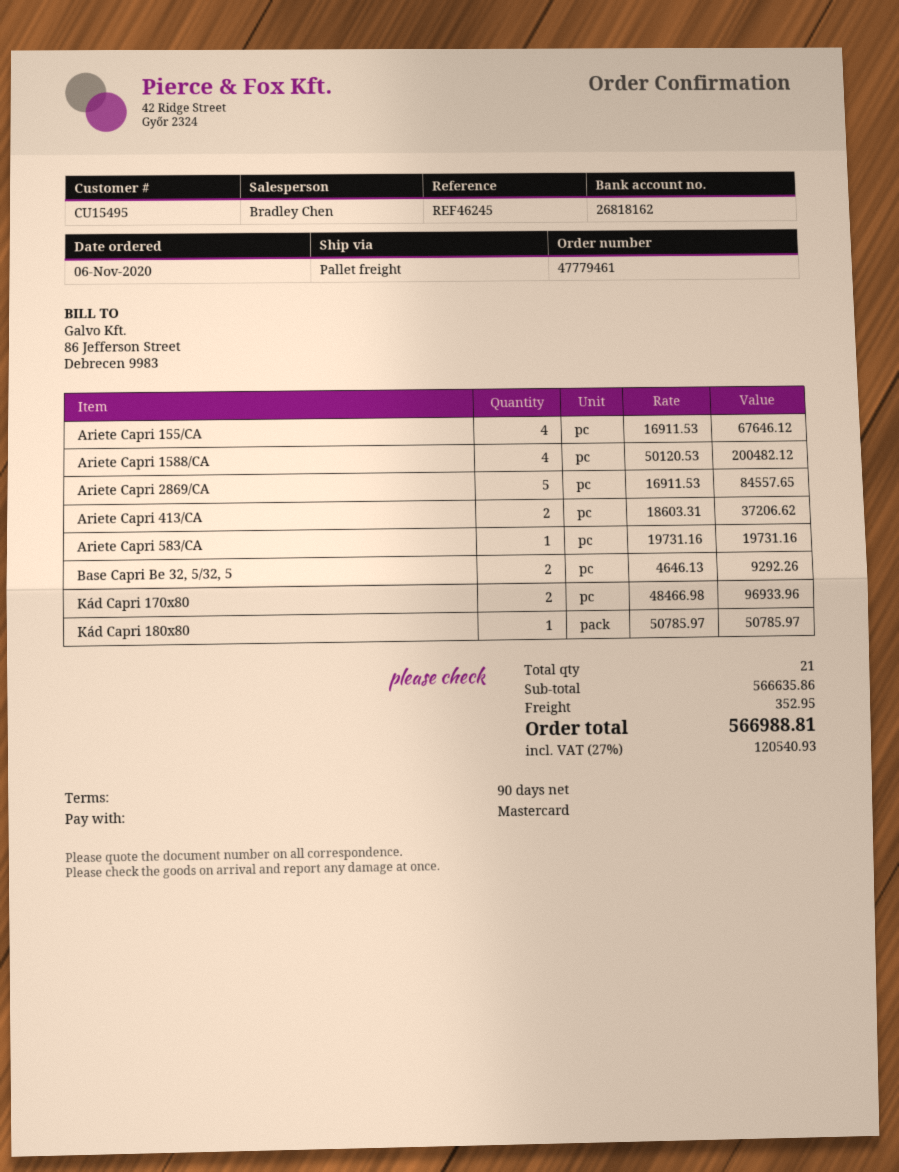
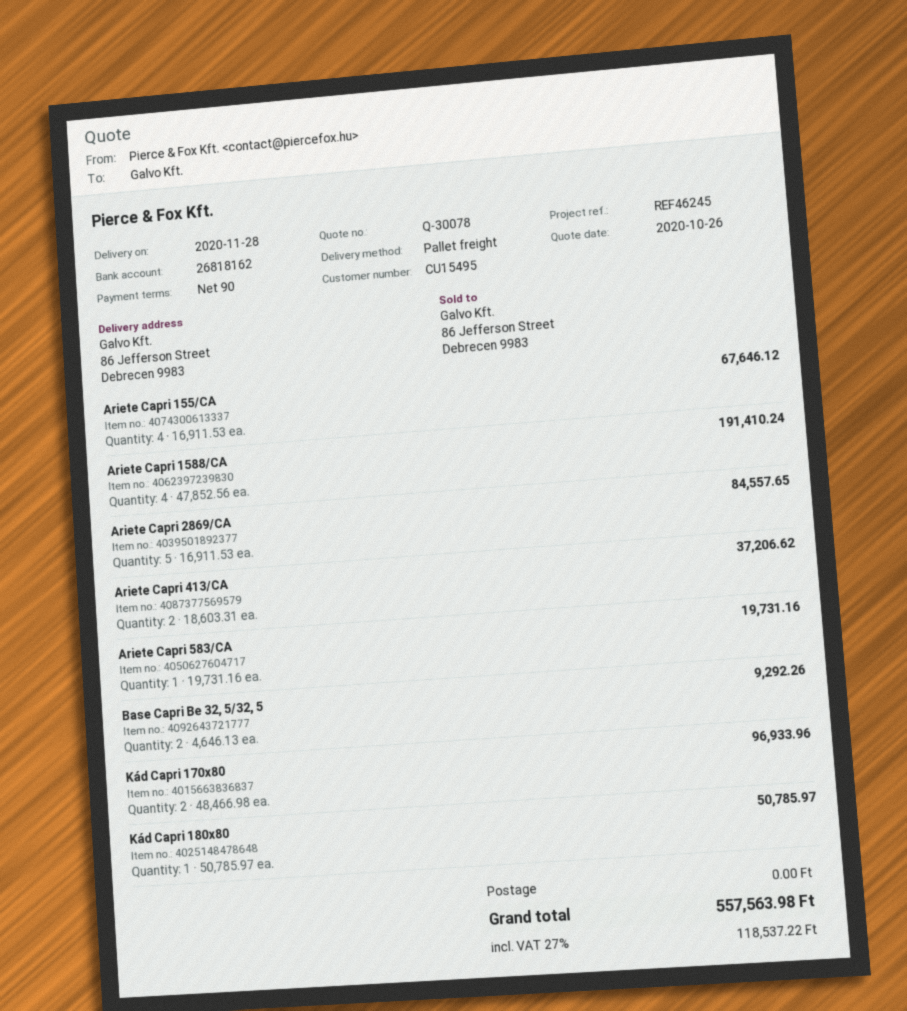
Ariete Capri 1588/CA: 4 x 50120.53 = 200482.12 -> 4 x 47852.56 = 191410.24
shipping: 352.95 -> 0.00
tax: 27% = 120540.93 -> 27% = 118537.22
total: 566988.81 -> 557563.98

